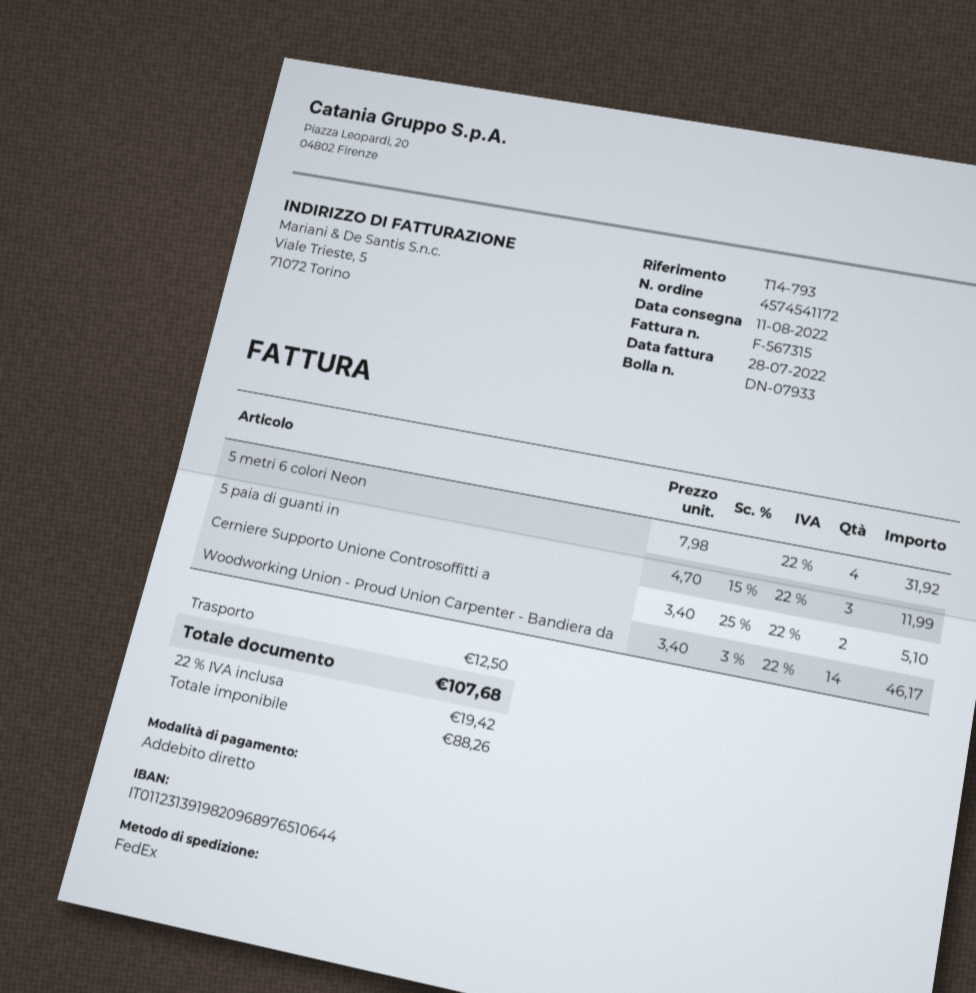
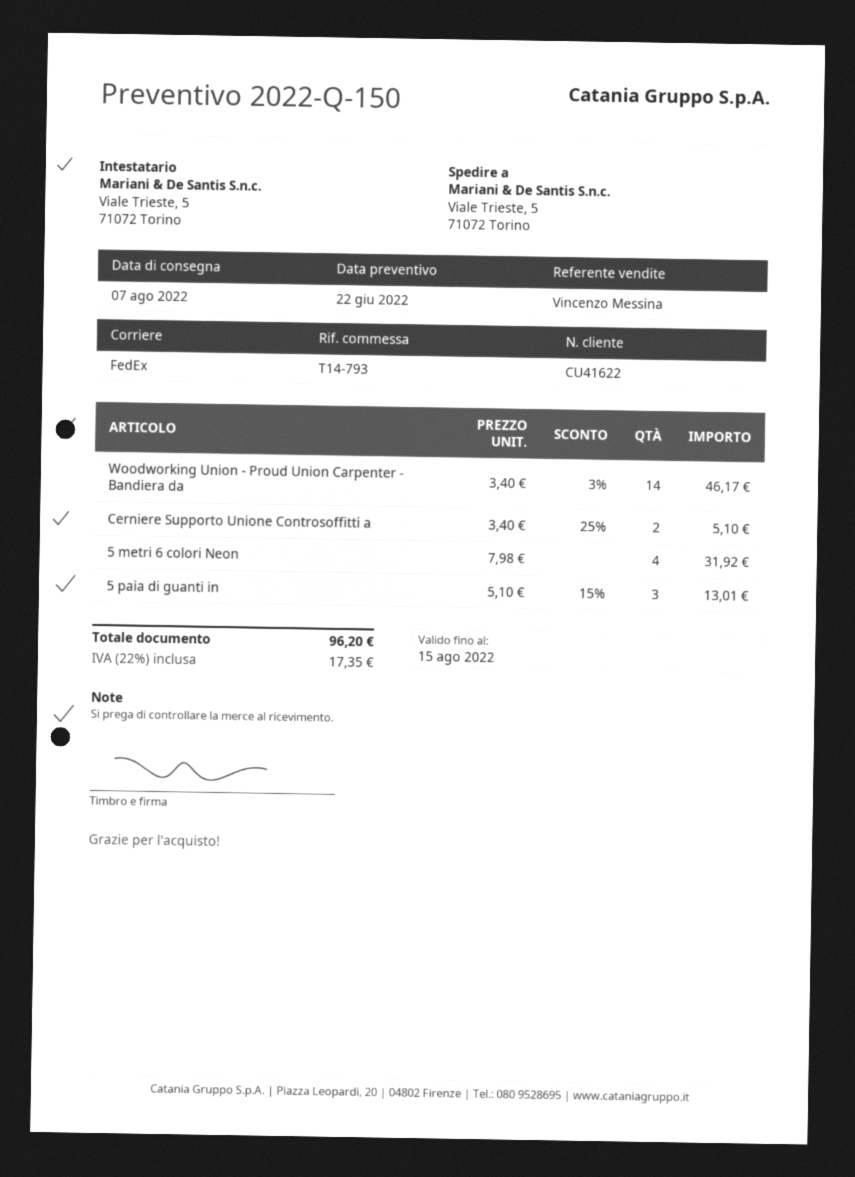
delivery date: 2022-08-11 -> 2022-08-07
5 paia di guanti in: 3 x 4.70 - 15% = 11.99 -> 3 x 5.10 - 15% = 13.01
shipping: 12.50 -> none
tax: 22% = 19.42 -> 22% = 17.35
total: 107.68 -> 96.20

